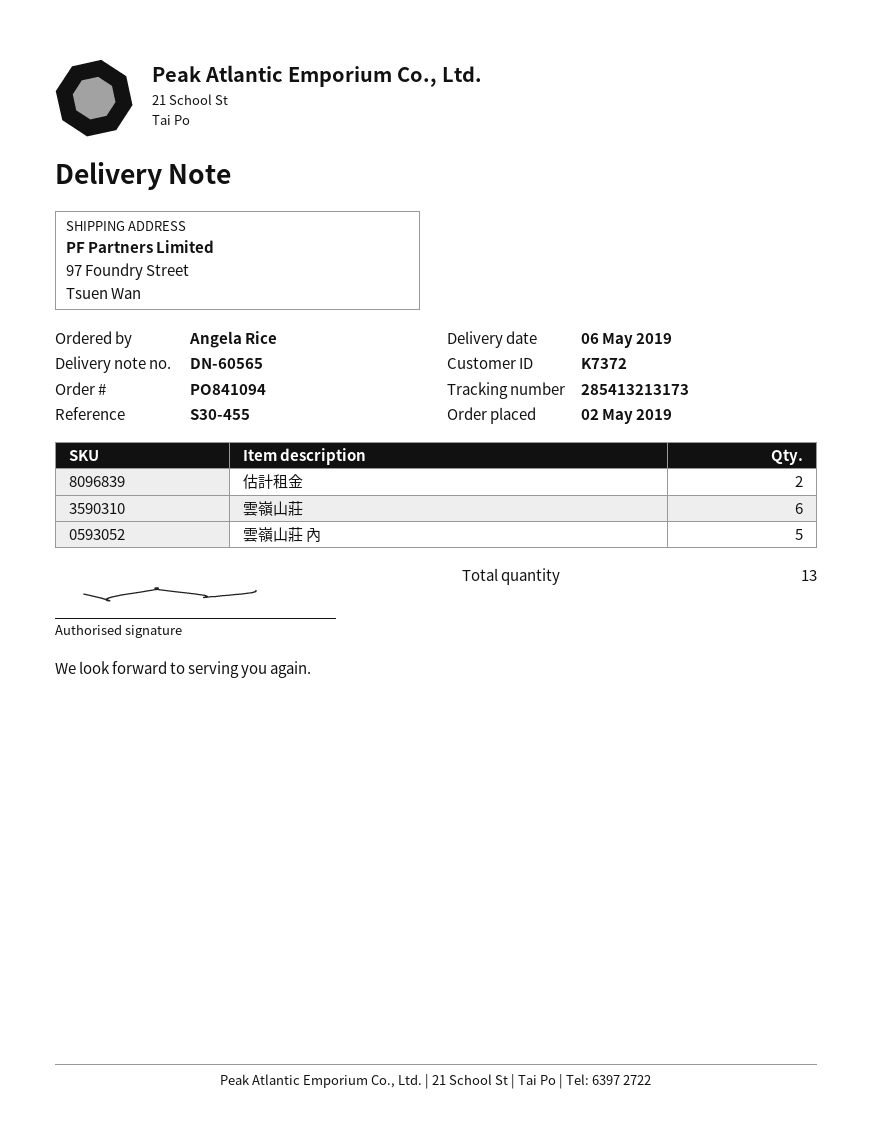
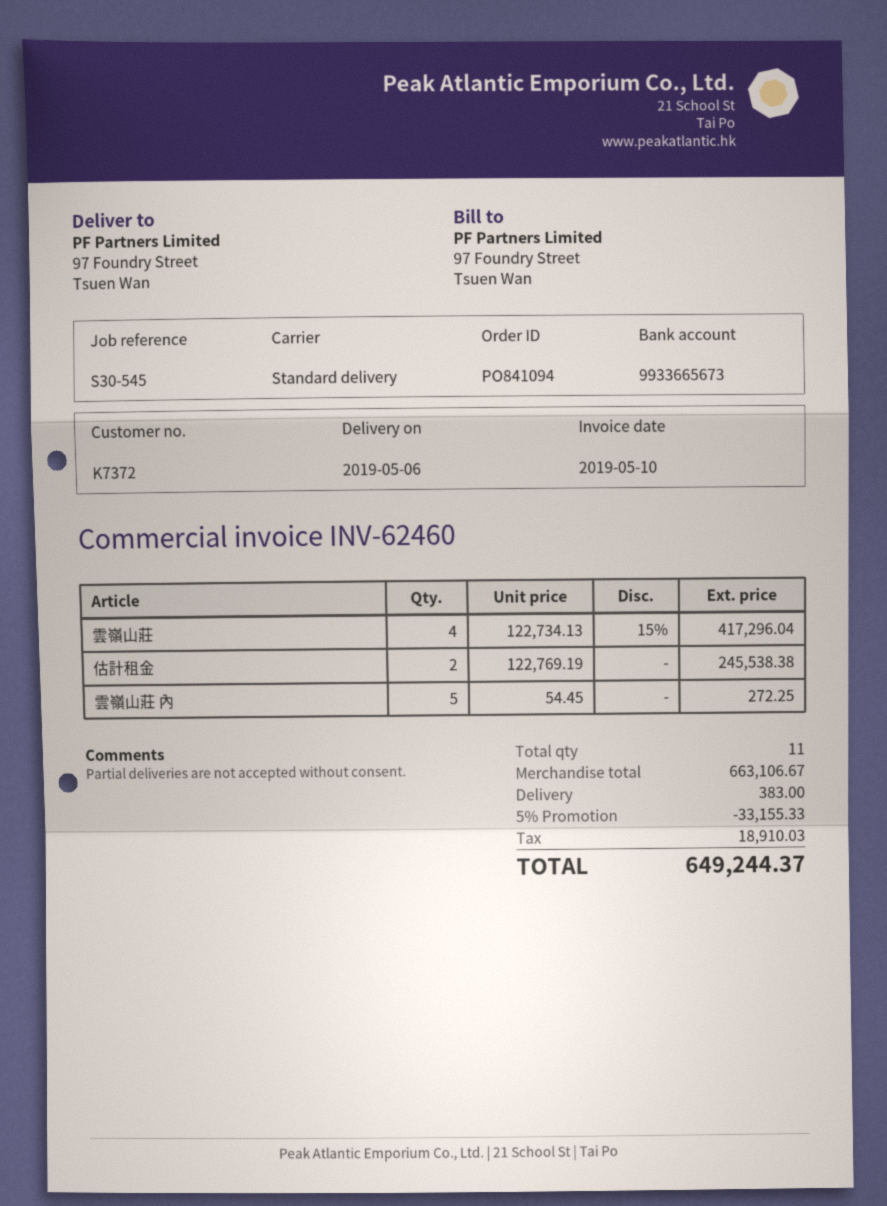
reference: S30-455 -> S30-545
雲嶺山莊: 6 -> 4
total quantity: 13 -> 11

